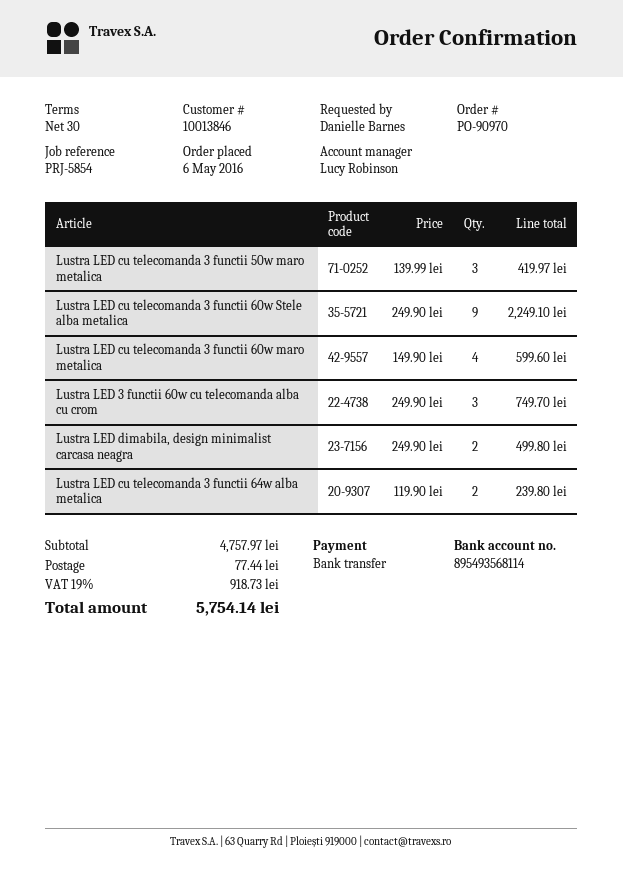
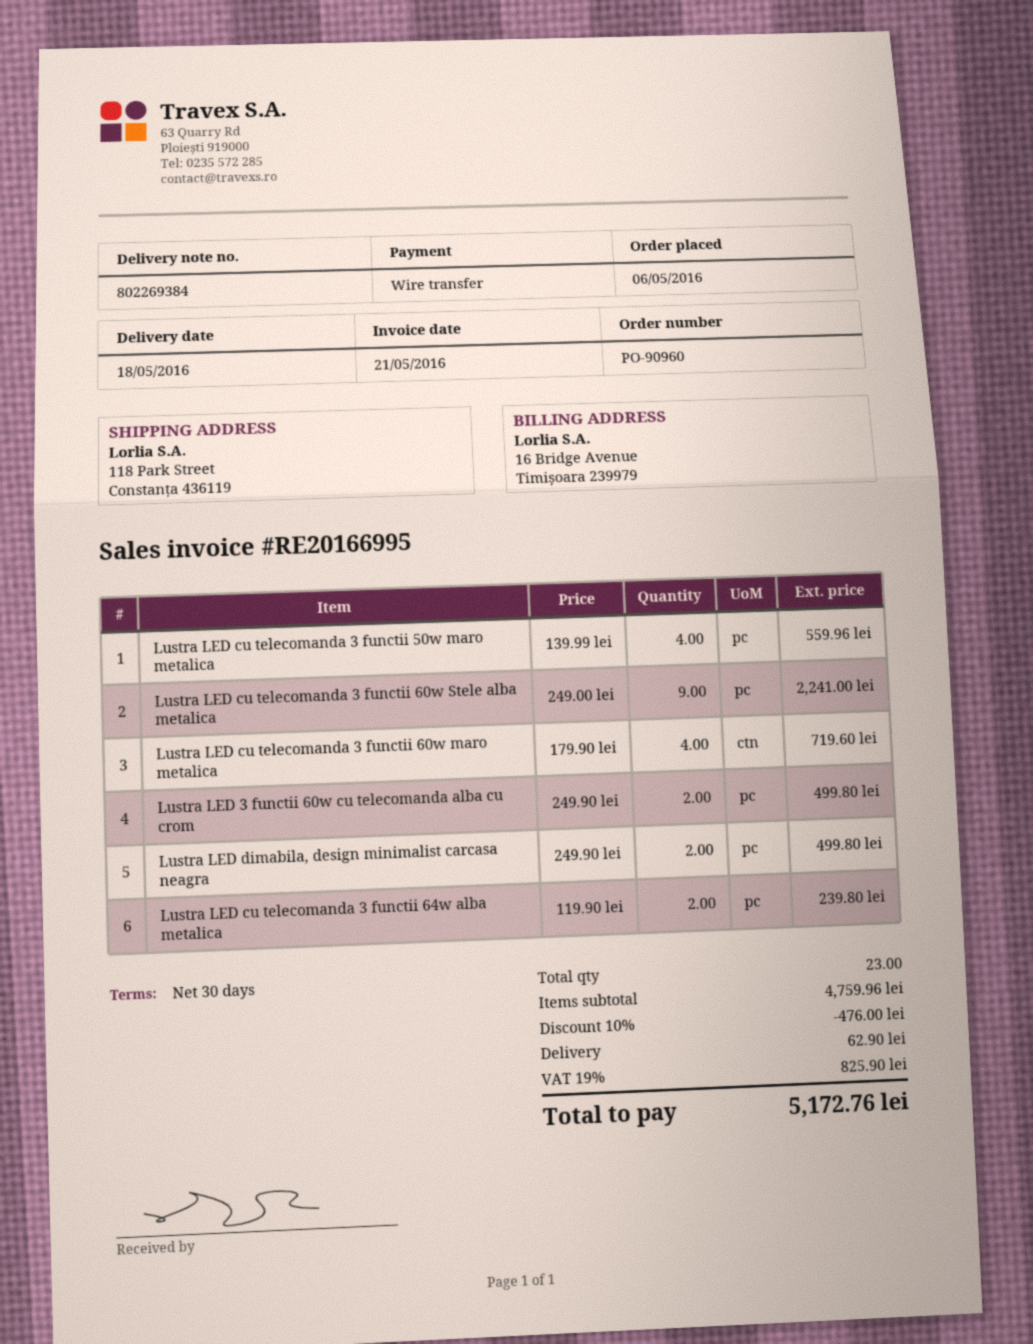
order number: PO-90970 -> PO-90960
Lustra LED cu telecomanda 3 functii 50w maro metalica: 3 x 139.99 = 419.97 -> 4 x 139.99 = 559.96
Lustra LED cu telecomanda 3 functii 60w Stele alba metalica: 9 x 249.90 = 2249.10 -> 9 x 249.00 = 2241.00
Lustra LED cu telecomanda 3 functii 60w maro metalica: 4 x 149.90 = 599.60 -> 4 x 179.90 = 719.60
Lustra LED 3 functii 60w cu telecomanda alba cu crom: 3 x 249.90 = 749.70 -> 2 x 249.90 = 499.80
subtotal: 4757.97 -> 4759.96
discount: none -> 10% = 476.00
shipping: 77.44 -> 62.90
tax: 19% = 918.73 -> 19% = 825.90
total: 5754.14 -> 5172.76

